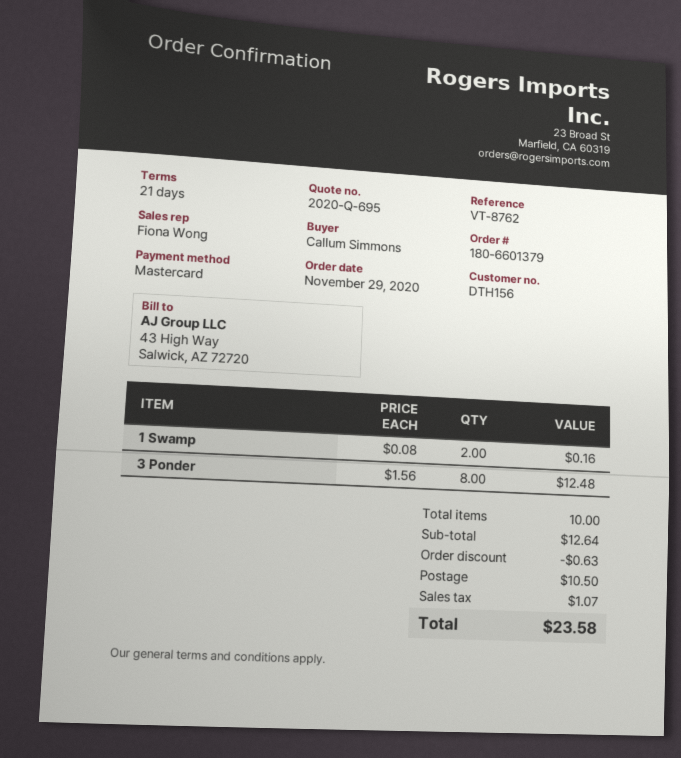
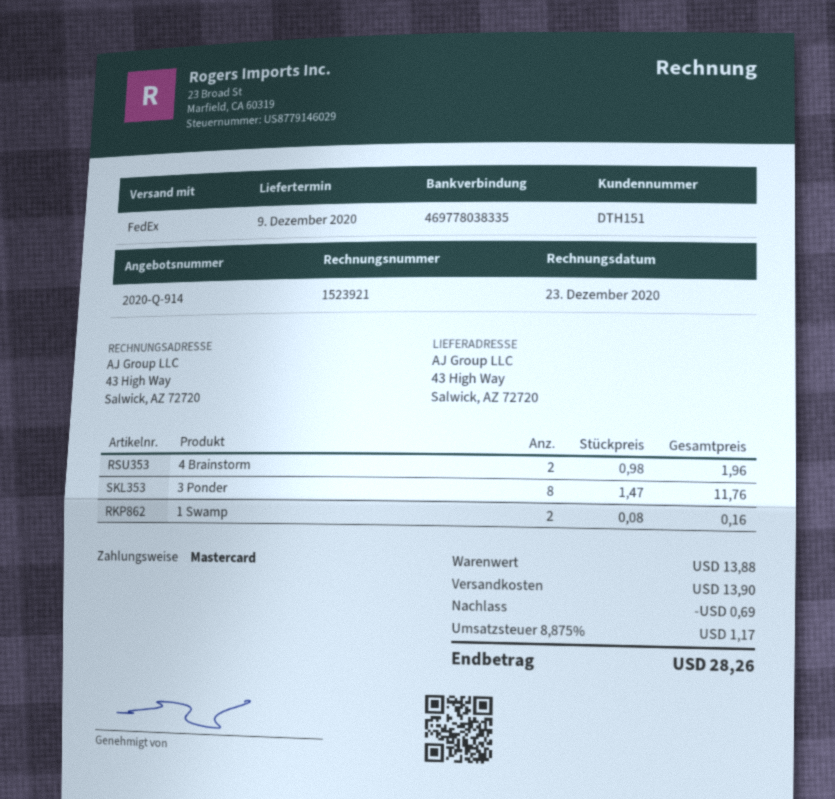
quote number: 2020-Q-695 -> 2020-Q-914
customer number: DTH156 -> DTH151
3 Ponder: 8 x 1.56 = 12.48 -> 8 x 1.47 = 11.76
4 Brainstorm: none -> 2 x 0.98 = 1.96
subtotal: 12.64 -> 13.88
discount: 0.63 -> 0.69
shipping: 10.50 -> 13.90
tax: 1.07 -> 1.17
total: 23.58 -> 28.26

